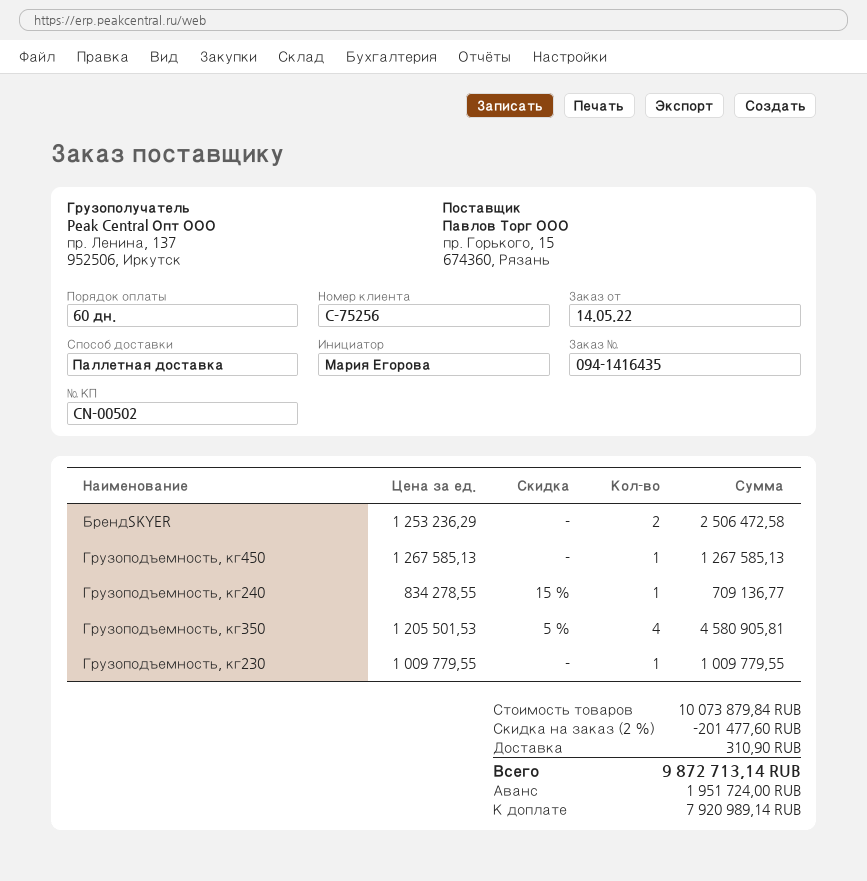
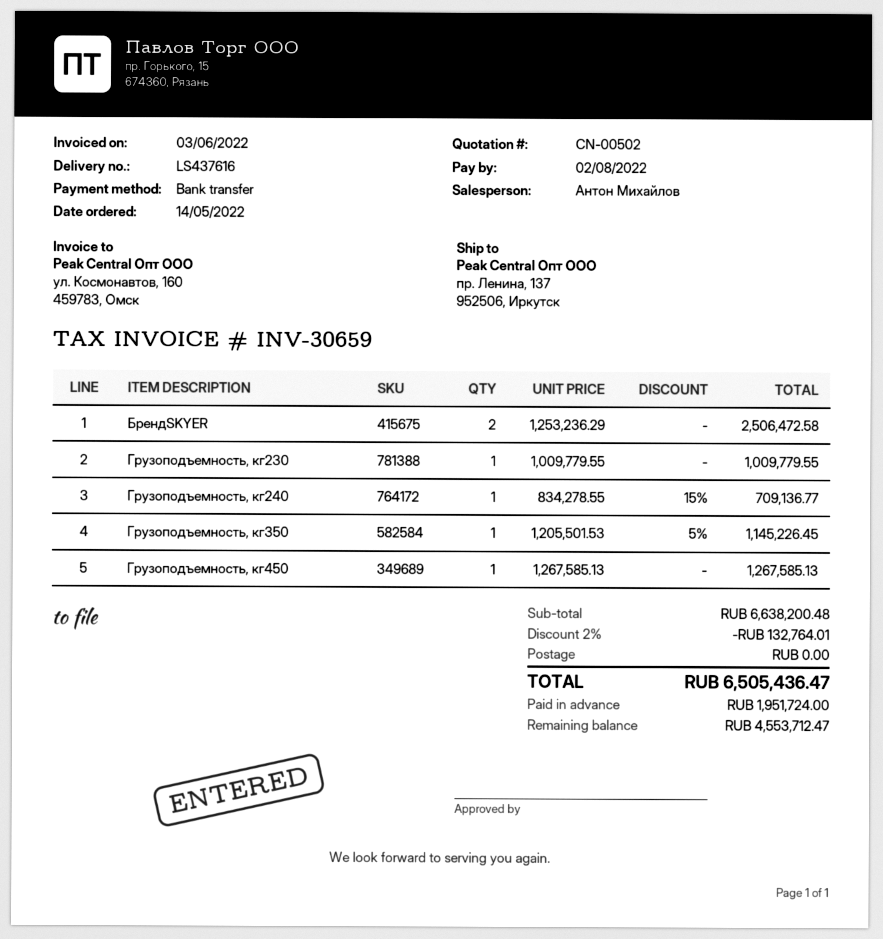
Грузоподъемность, кг350: 4 x 1205501.53 - 5% = 4580905.81 -> 1 x 1205501.53 - 5% = 1145226.45
subtotal: 10073879.84 -> 6638200.48
discount: 2% = 201477.60 -> 2% = 132764.01
shipping: 310.90 -> 0.00
total: 9872713.14 -> 6505436.47
balance: 7920989.14 -> 4553712.47

